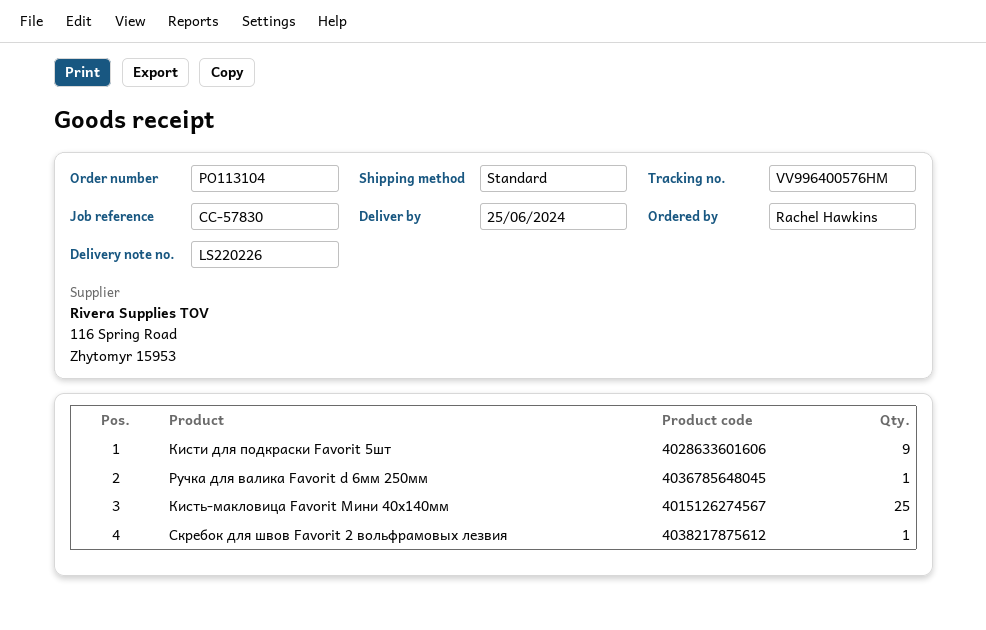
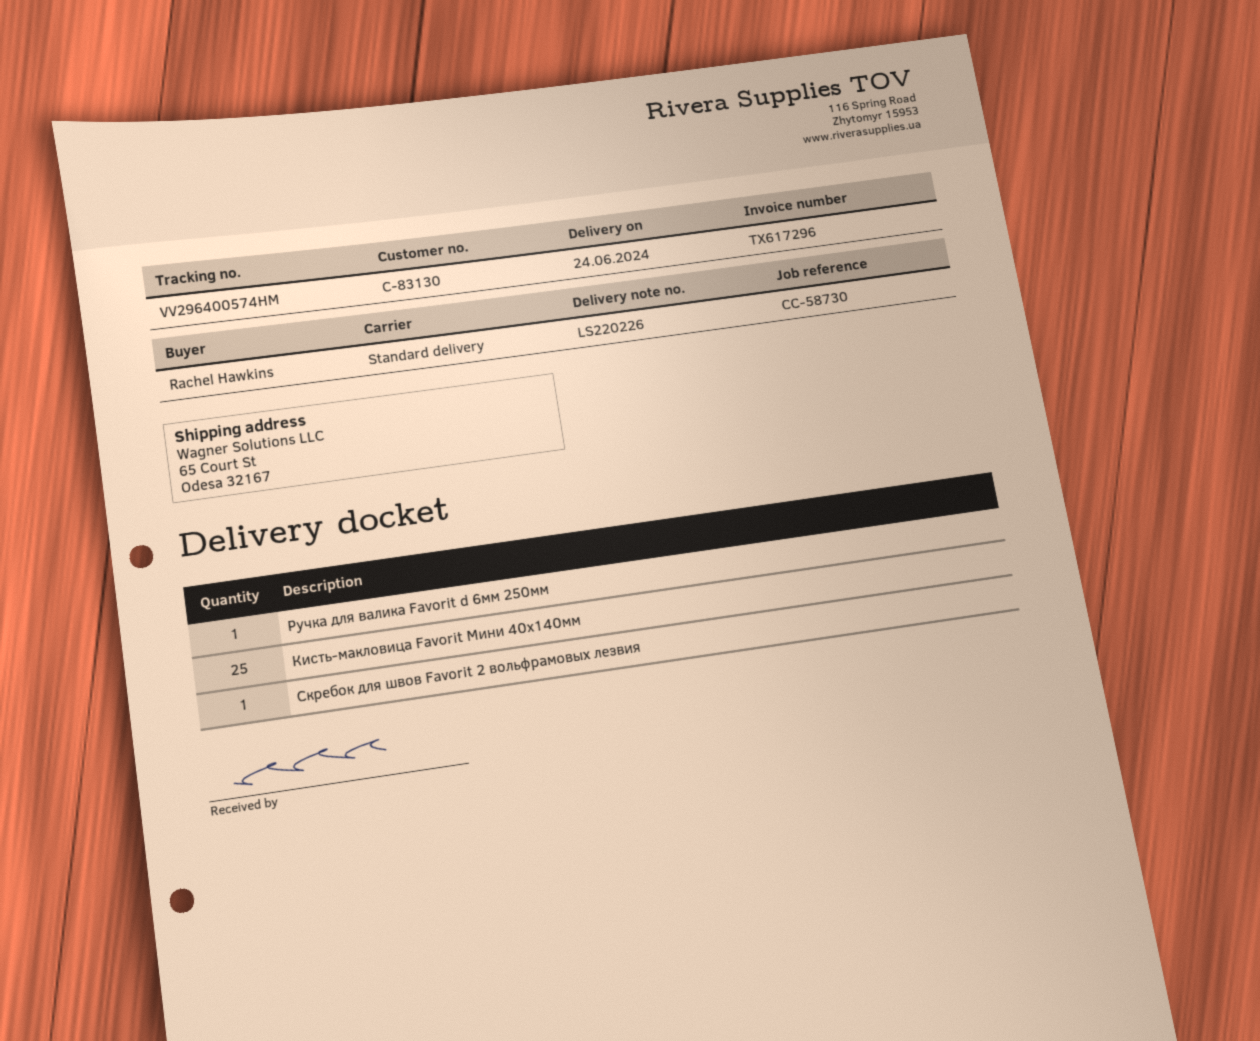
delivery date: 2024-06-25 -> 2024-06-24
reference: CC-57830 -> CC-58730
tracking number: VV996400576HM -> VV296400574HM
Кисти для подкраски Favorit 5шт: 9 -> none

